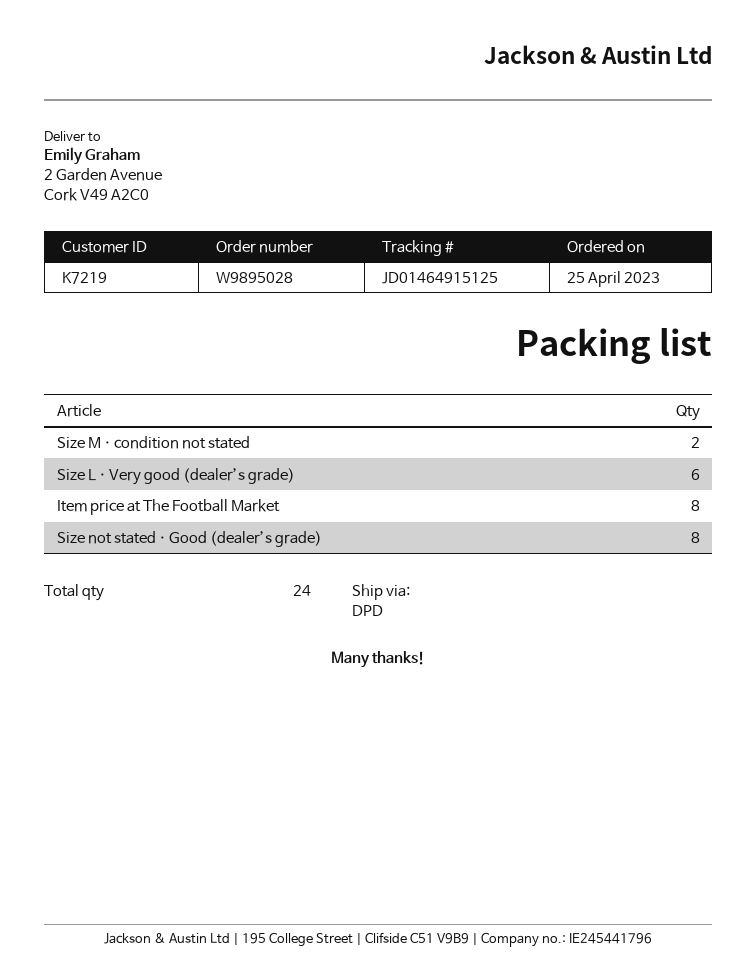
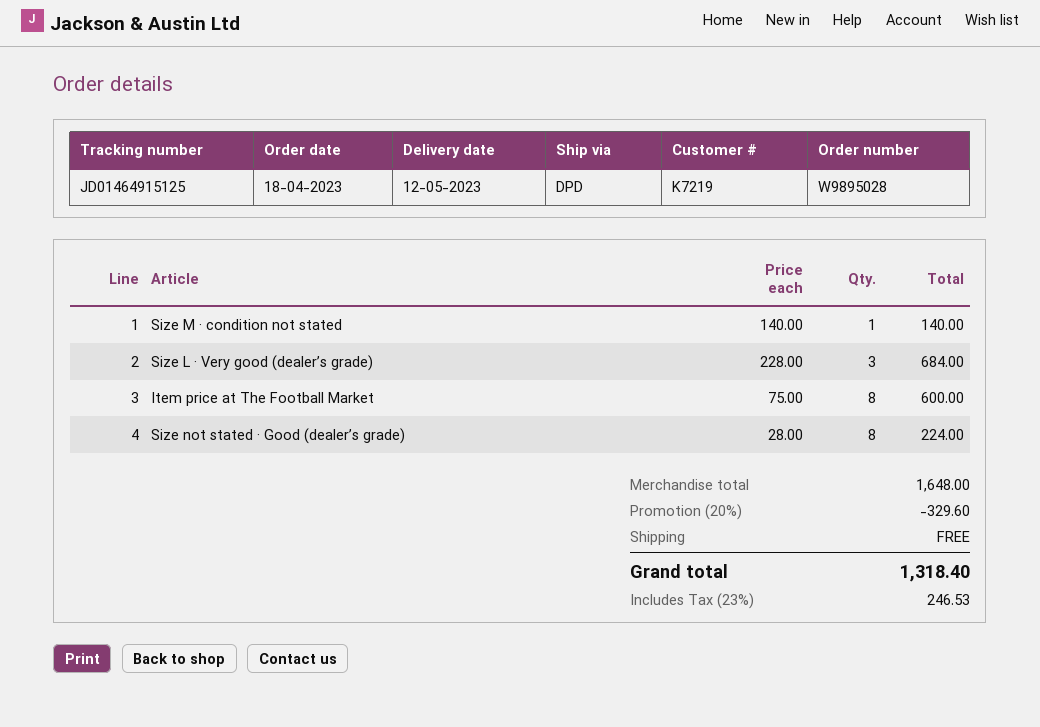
order date: 2023-04-25 -> 2023-04-18
Size M · condition not stated: 2 -> 1
Size L · Very good (dealer’s grade): 6 -> 3

